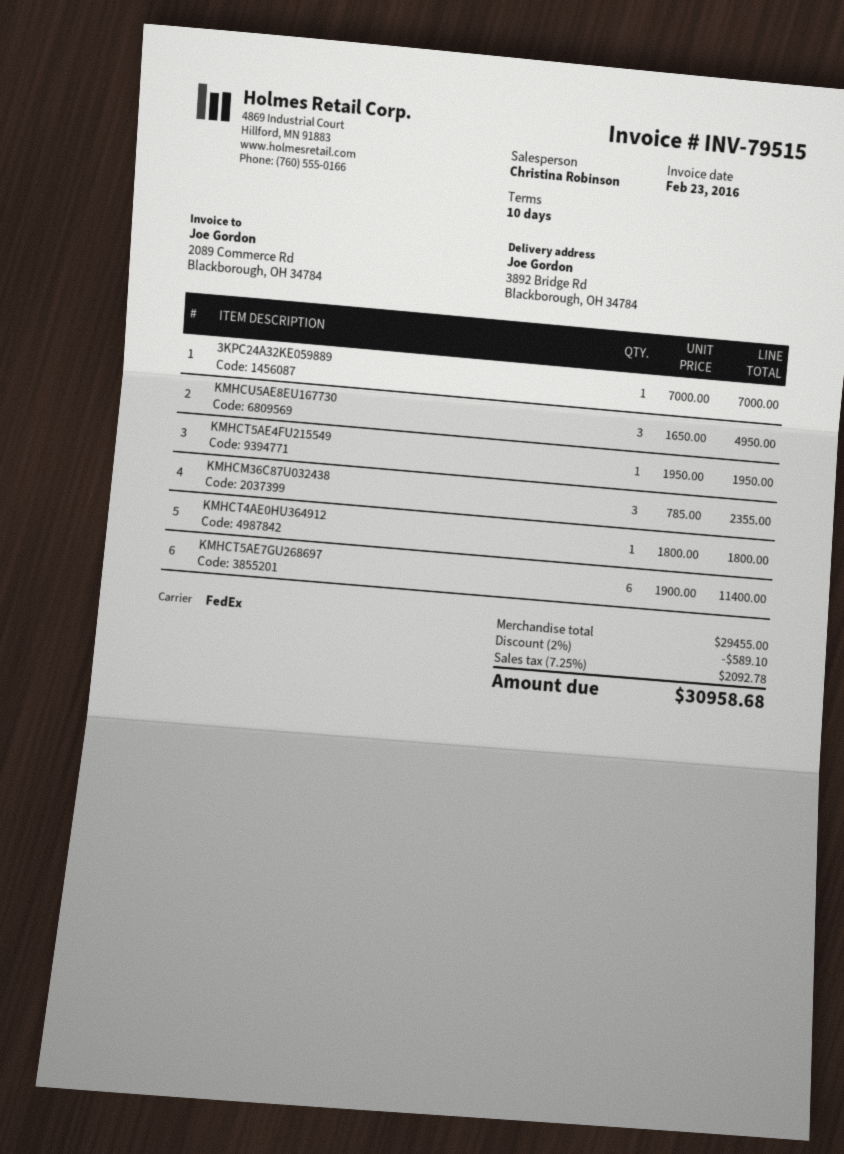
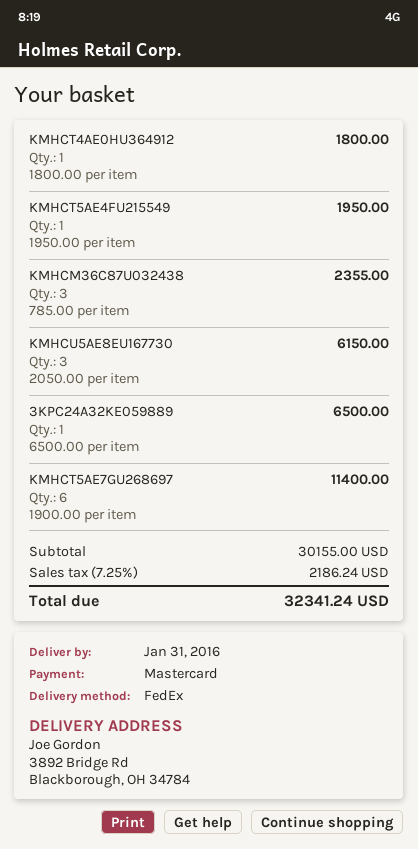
3KPC24A32KE059889: 1 x 7000.00 = 7000.00 -> 1 x 6500.00 = 6500.00
KMHCU5AE8EU167730: 3 x 1650.00 = 4950.00 -> 3 x 2050.00 = 6150.00
subtotal: 29455.00 -> 30155.00
discount: 2% = 589.10 -> none
tax: 7.25% = 2092.78 -> 7.25% = 2186.24
total: 30958.68 -> 32341.24

